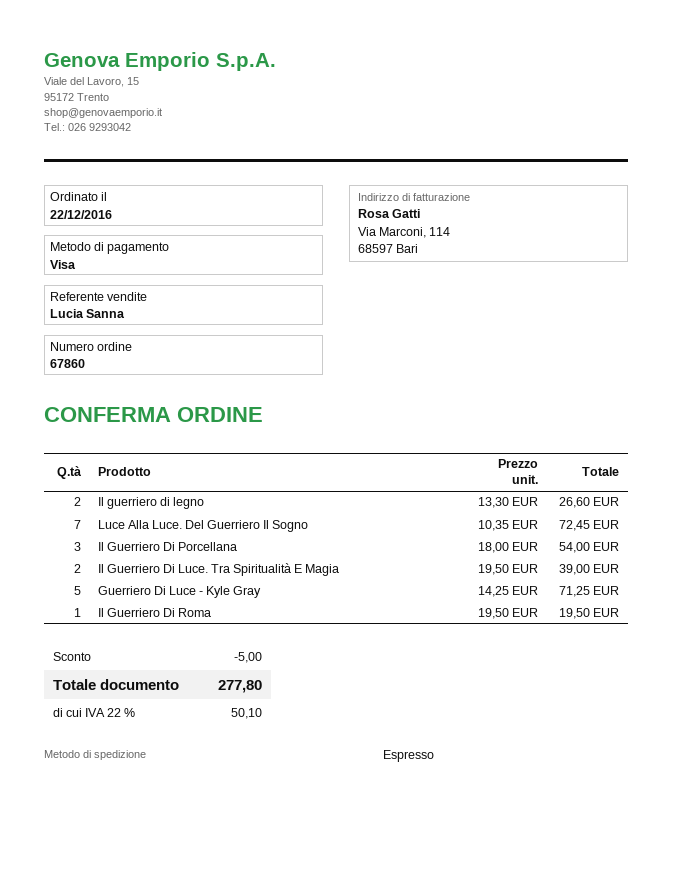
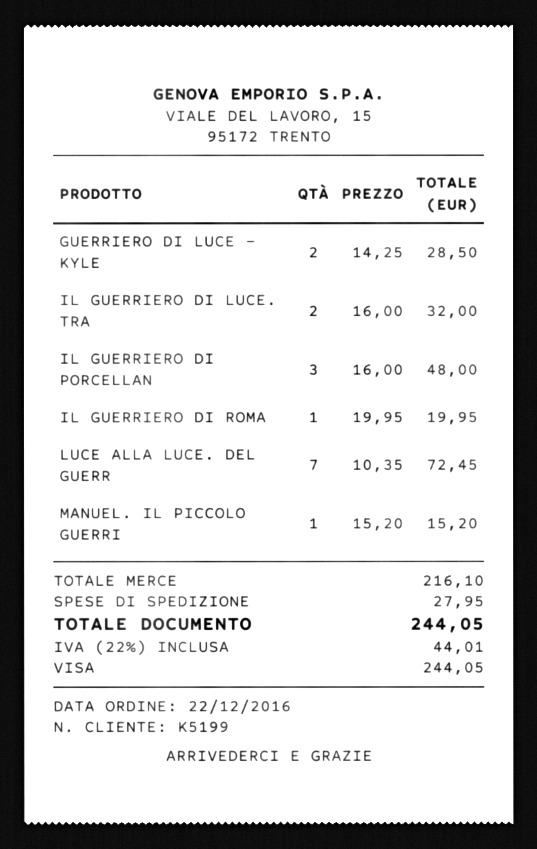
Il guerriero di legno: 2 x 13.30 = 26.60 -> none
Il Guerriero Di Porcellana: 3 x 18.00 = 54.00 -> 3 x 16.00 = 48.00
Il Guerriero Di Luce. Tra Spiritualità E Magia: 2 x 19.50 = 39.00 -> 2 x 16.00 = 32.00
Guerriero Di Luce - Kyle Gray: 5 x 14.25 = 71.25 -> 2 x 14.25 = 28.50
Il Guerriero Di Roma: 1 x 19.50 = 19.50 -> 1 x 19.95 = 19.95
MANUEL. IL PICCOLO GUERRI: none -> 1 x 15.20 = 15.20
discount: 5.00 -> none
shipping: none -> 27.95
tax: 22% = 50.10 -> 22% = 44.01
total: 277.80 -> 244.05

